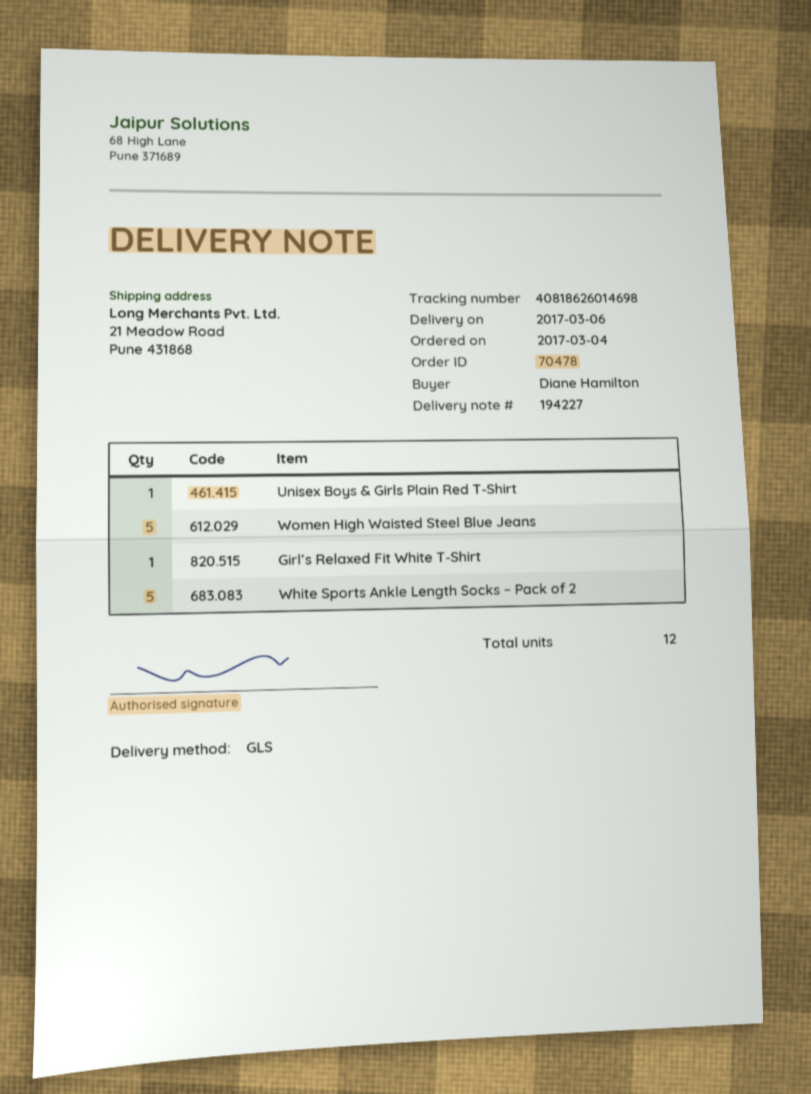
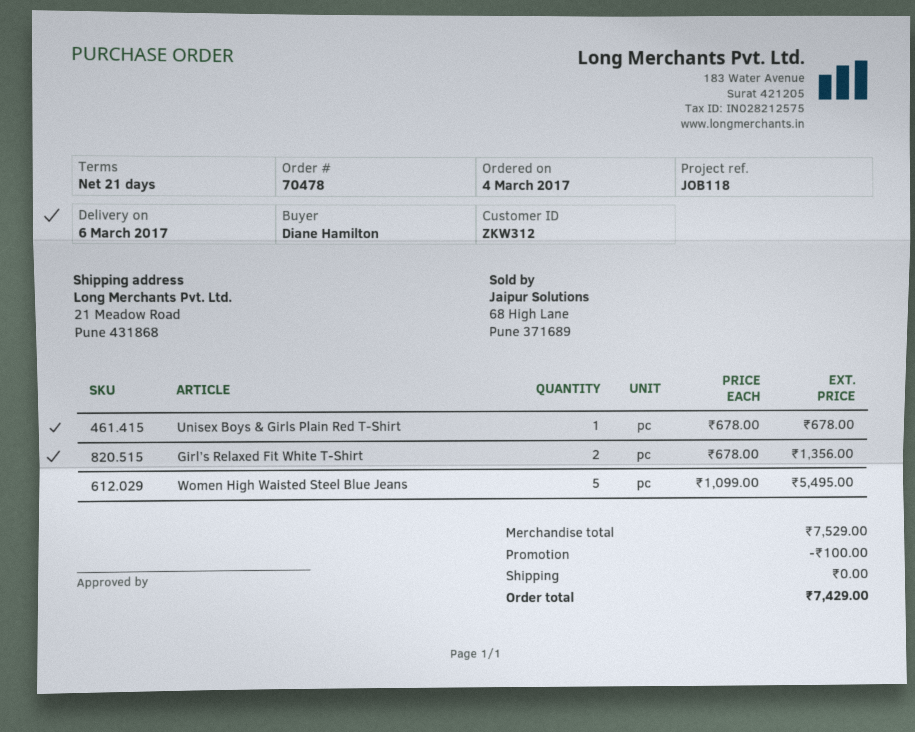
Girl’s Relaxed Fit White T-Shirt: 1 -> 2
White Sports Ankle Length Socks – Pack of 2: 5 -> none

